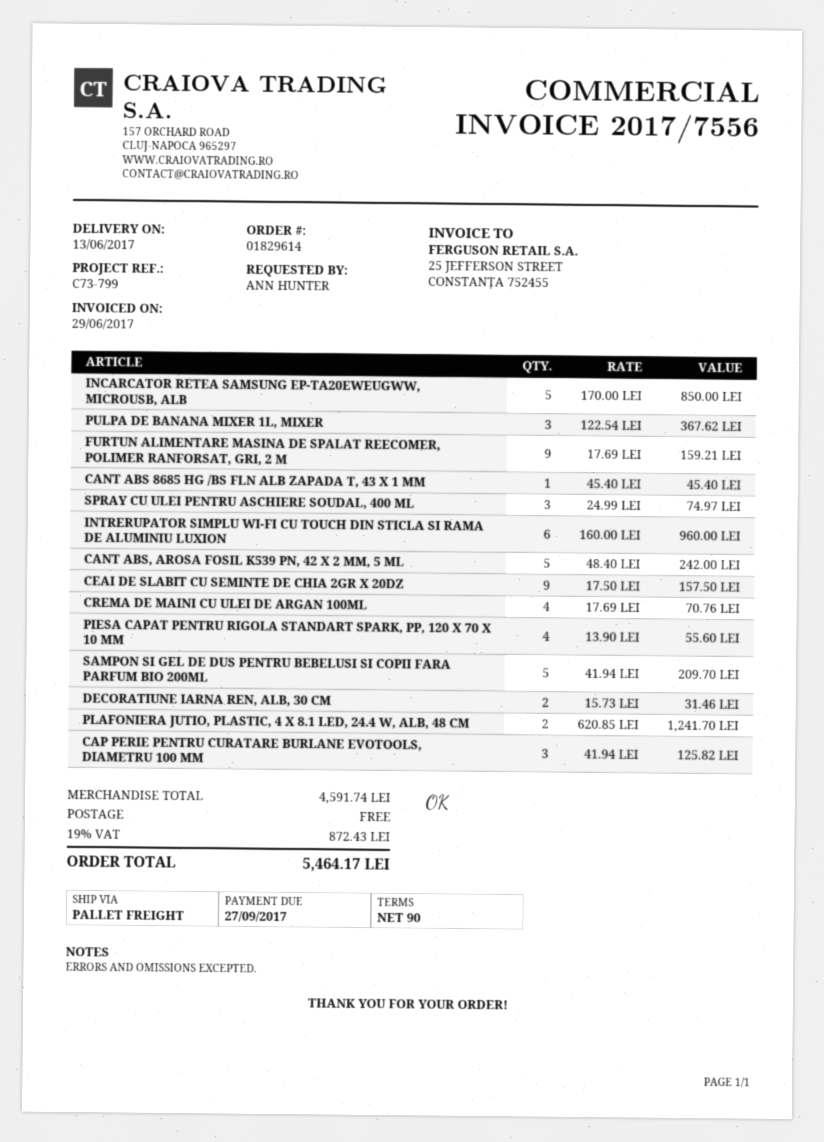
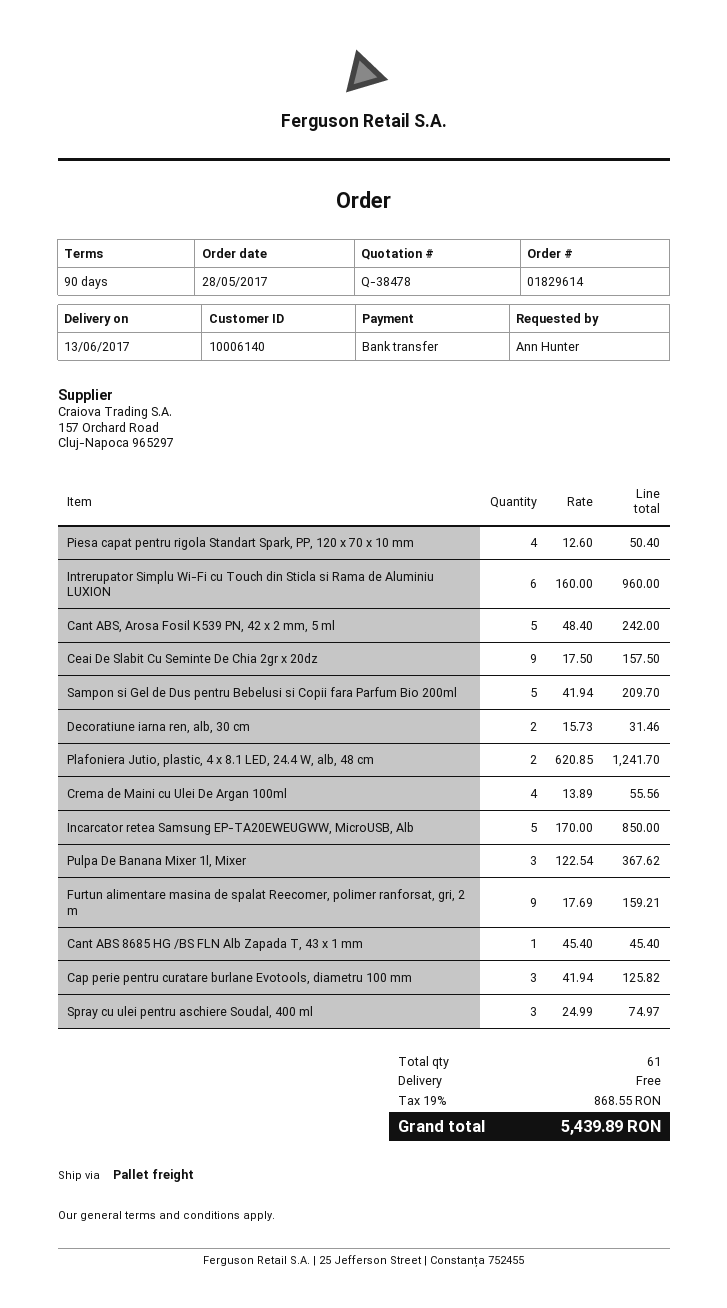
CREMA DE MAINI CU ULEI DE ARGAN 100ML: 4 x 17.69 = 70.76 -> 4 x 13.89 = 55.56
PIESA CAPAT PENTRU RIGOLA STANDART SPARK, PP, 120 X 70 X 10 MM: 4 x 13.90 = 55.60 -> 4 x 12.60 = 50.40
tax: 19% = 872.43 -> 19% = 868.55
total: 5464.17 -> 5439.89

